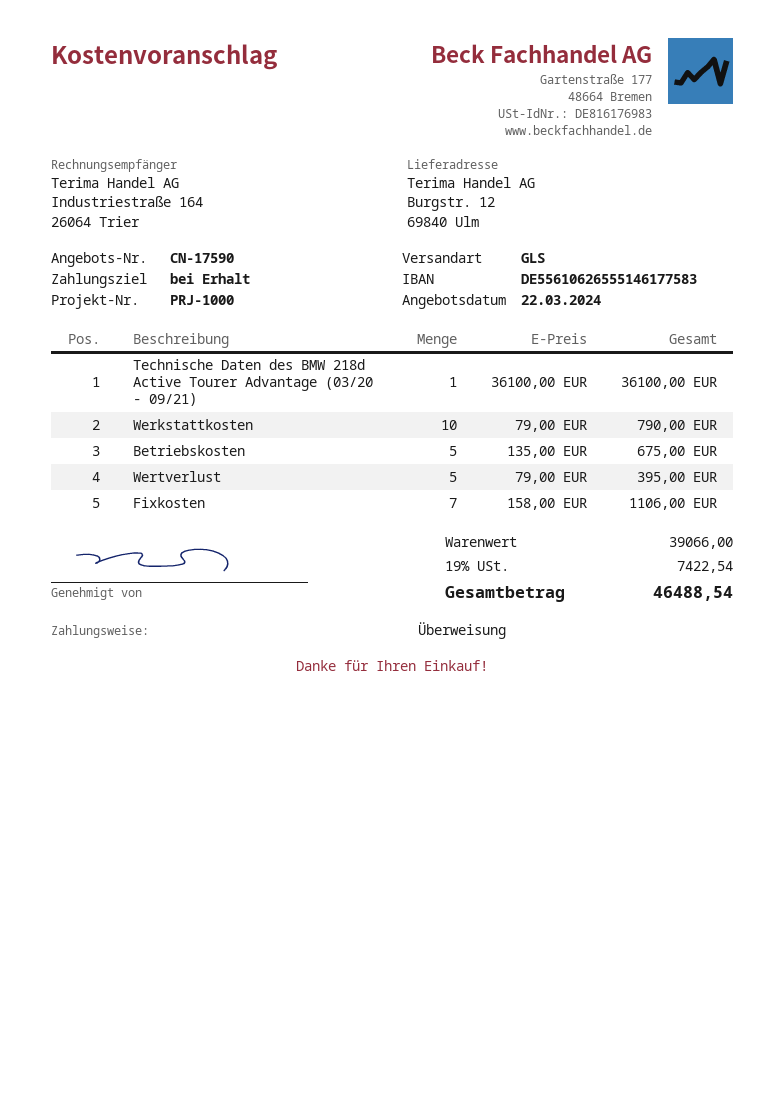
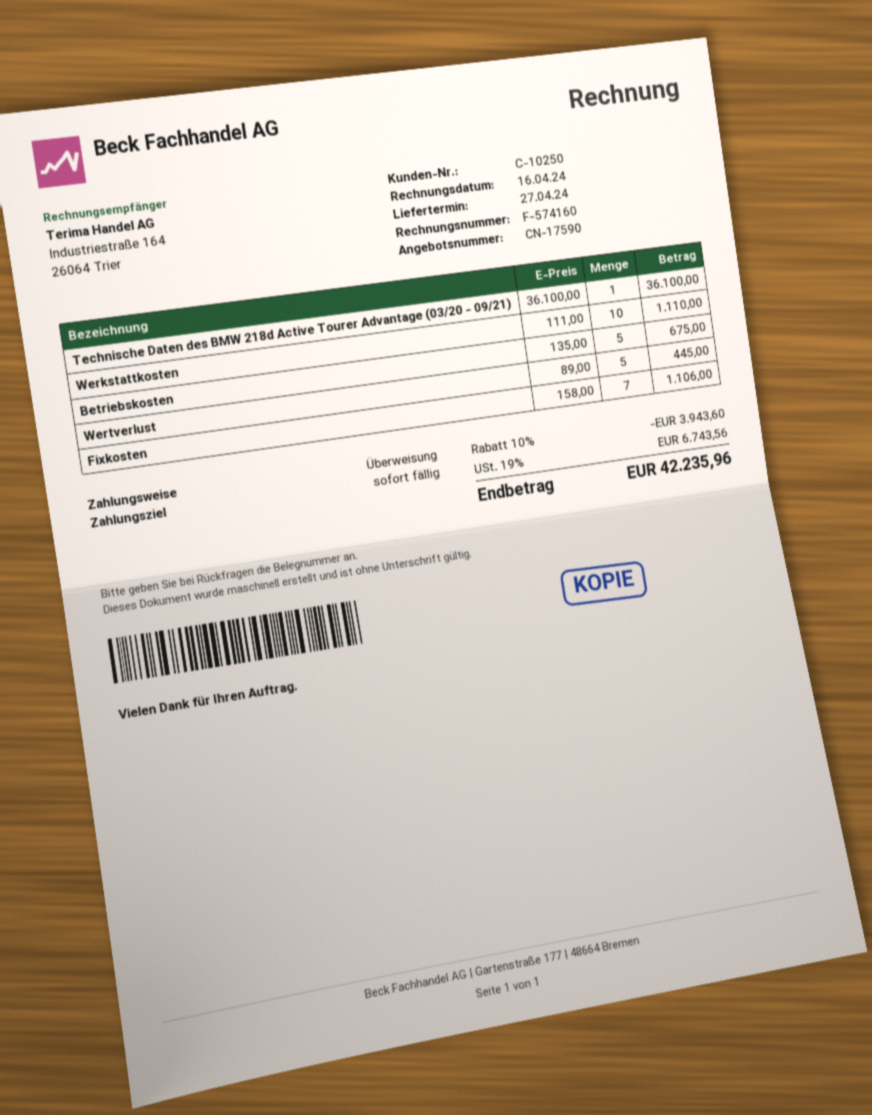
Werkstattkosten: 10 x 79.00 = 790.00 -> 10 x 111.00 = 1110.00
Wertverlust: 5 x 79.00 = 395.00 -> 5 x 89.00 = 445.00
discount: none -> 10% = 3943.60
tax: 19% = 7422.54 -> 19% = 6743.56
total: 46488.54 -> 42235.96

